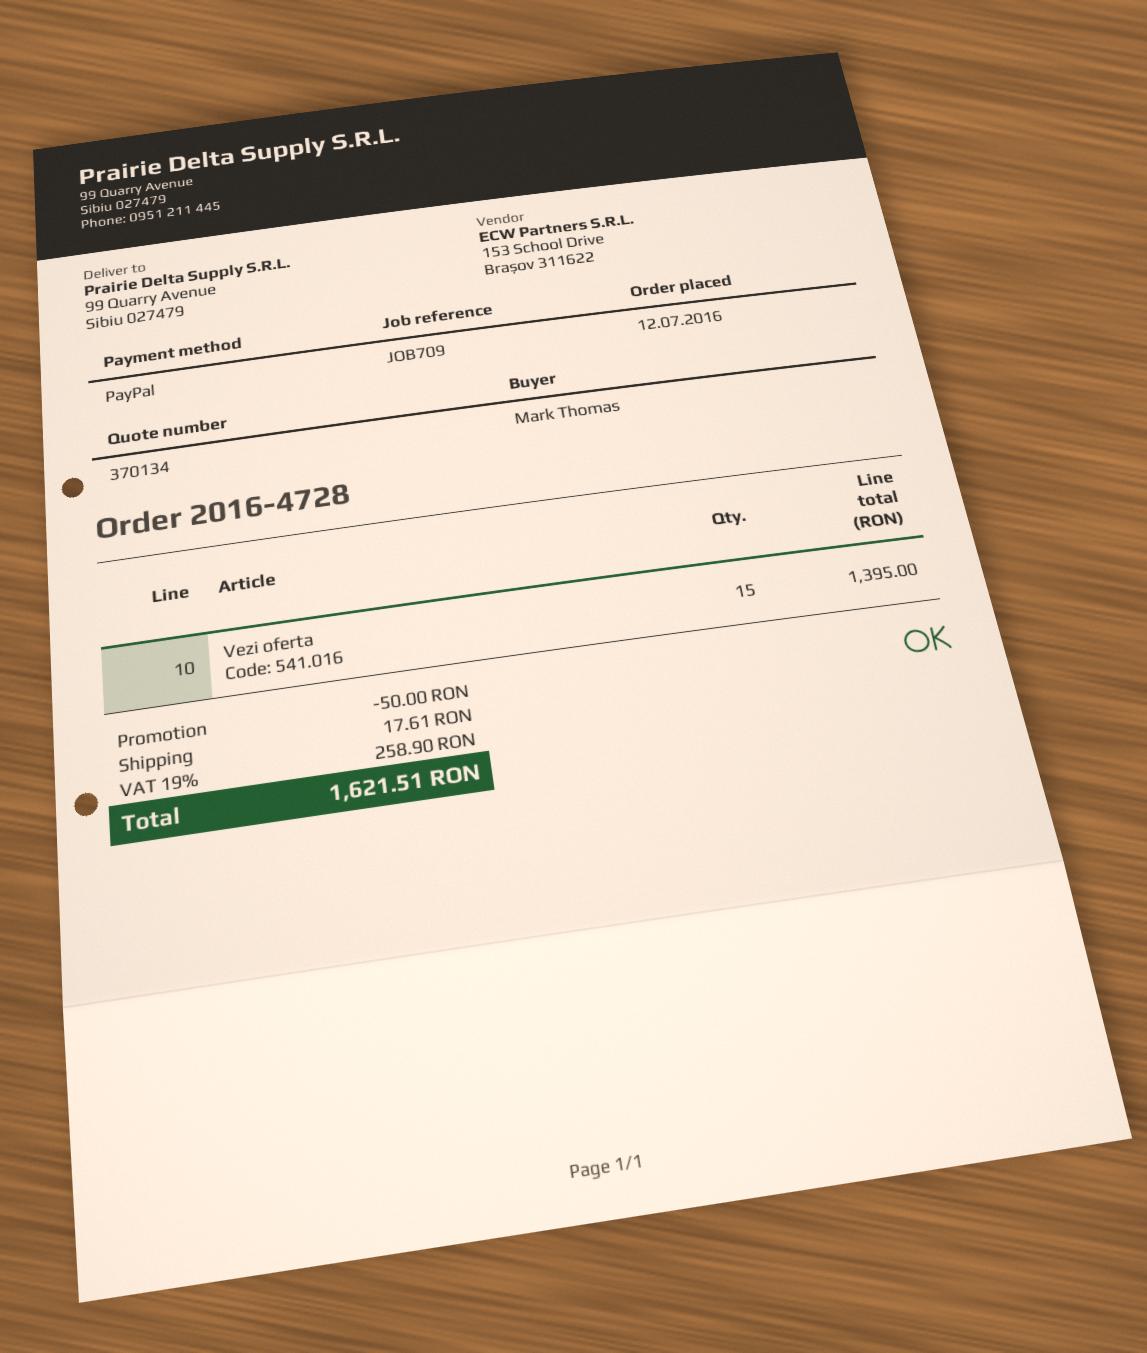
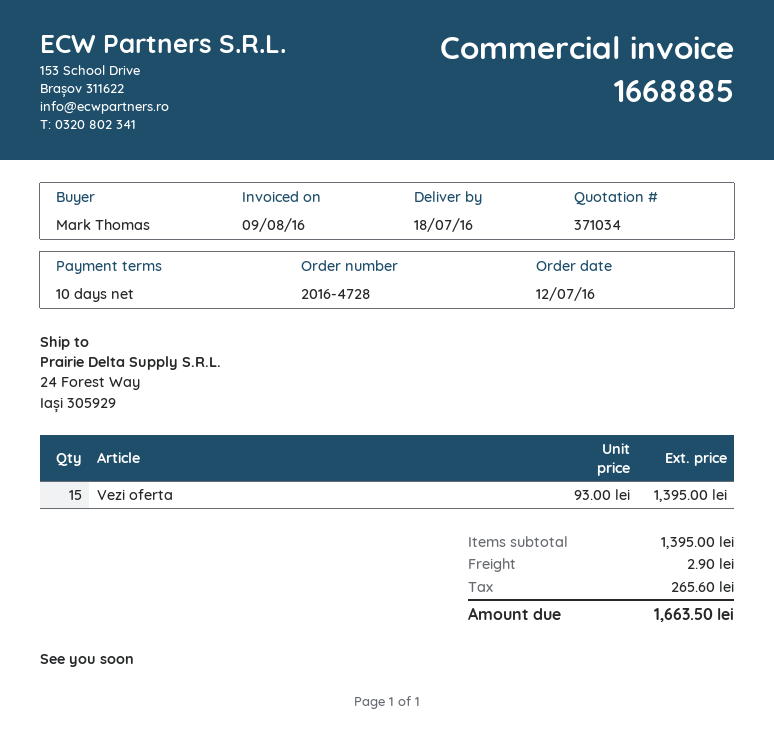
quote number: 370134 -> 371034
ship to: 99 Quarry Avenue, Sibiu 027479 -> 24 Forest Way, Iași 305929
discount: 50.00 -> none
shipping: 17.61 -> 2.90
tax: 258.90 -> 265.60
total: 1621.51 -> 1663.50

